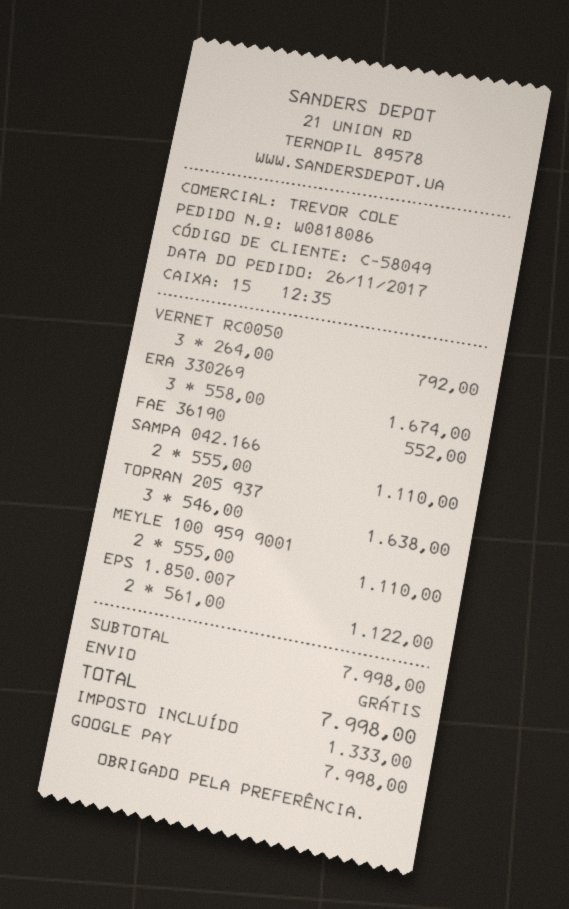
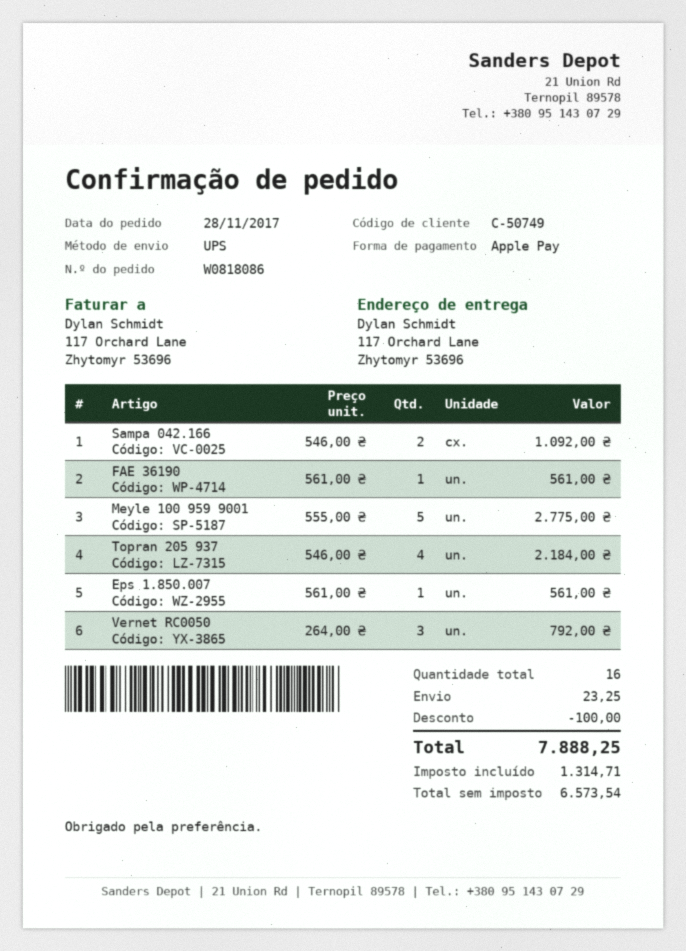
order date: 2017-11-26 -> 2017-11-28
customer number: C-58049 -> C-50749
payment method: Google Pay -> Apple Pay
ERA 330269: 3 x 558.00 = 1674.00 -> none
FAE 36190: 1 x 552.00 = 552.00 -> 1 x 561.00 = 561.00
SAMPA 042.166: 2 x 555.00 = 1110.00 -> 2 x 546.00 = 1092.00
TOPRAN 205 937: 3 x 546.00 = 1638.00 -> 4 x 546.00 = 2184.00
MEYLE 100 959 9001: 2 x 555.00 = 1110.00 -> 5 x 555.00 = 2775.00
EPS 1.850.007: 2 x 561.00 = 1122.00 -> 1 x 561.00 = 561.00
discount: none -> 100.00
shipping: 0.00 -> 23.25
tax: 1333.00 -> 1314.71
total: 7998.00 -> 7888.25

